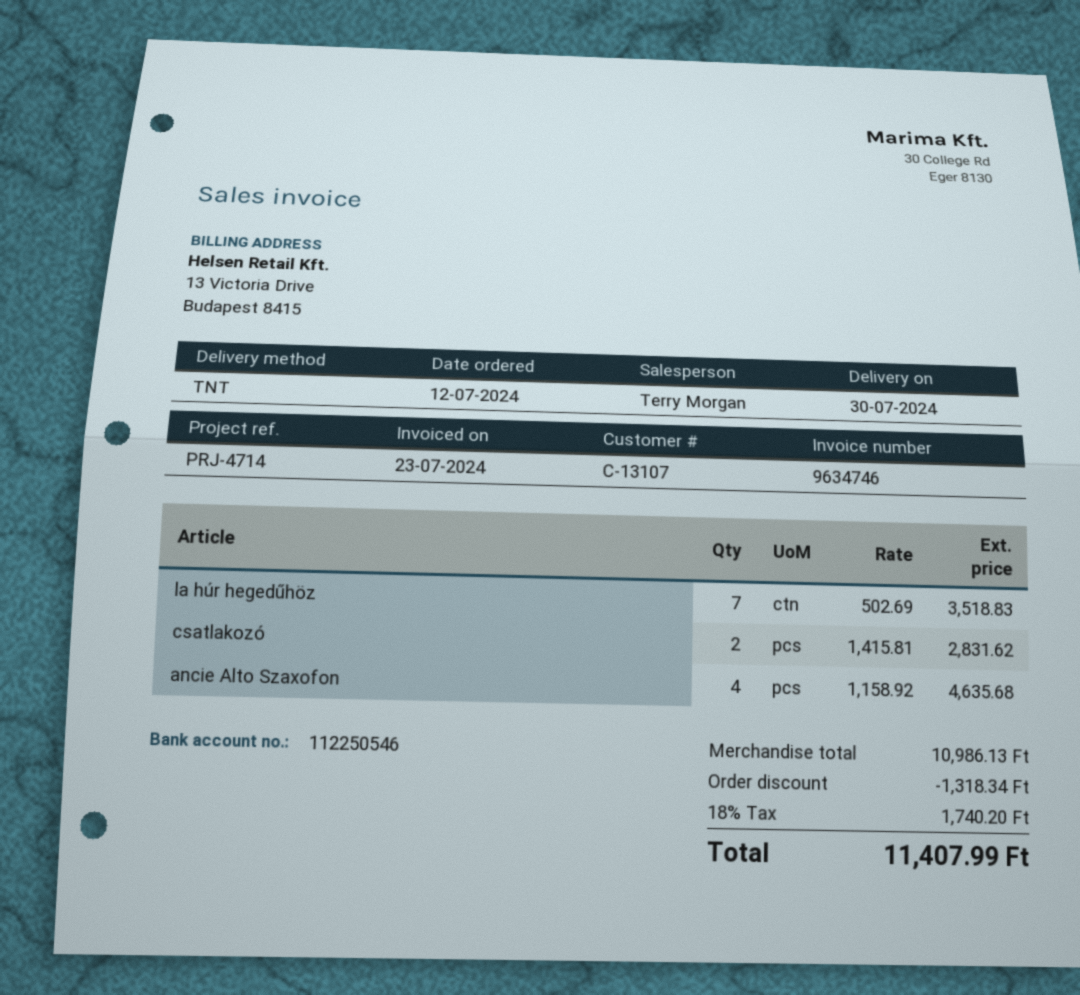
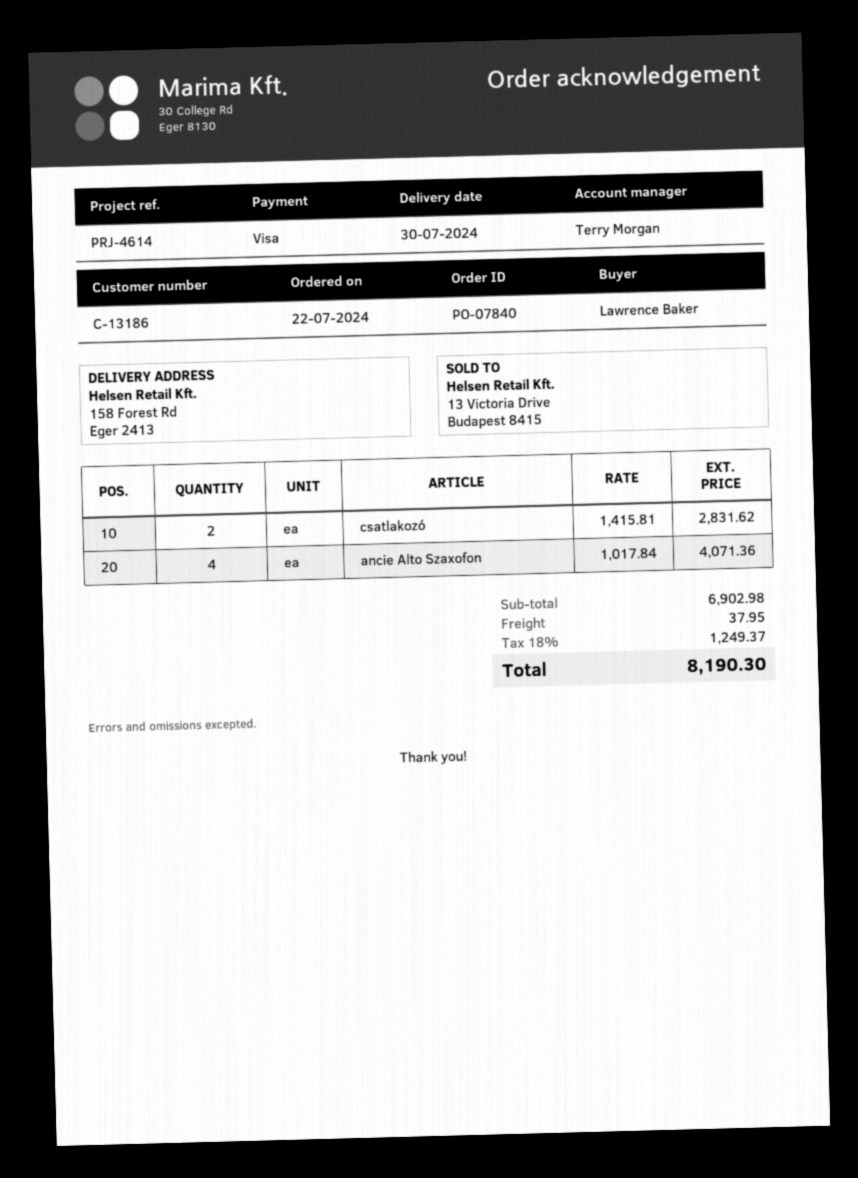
order date: 2024-07-12 -> 2024-07-22
customer number: C-13107 -> C-13186
reference: PRJ-4714 -> PRJ-4614
la húr hegedűhöz: 7 x 502.69 = 3518.83 -> none
ancie Alto Szaxofon: 4 x 1158.92 = 4635.68 -> 4 x 1017.84 = 4071.36
subtotal: 10986.13 -> 6902.98
discount: 1318.34 -> none
shipping: none -> 37.95
tax: 18% = 1740.20 -> 18% = 1249.37
total: 11407.99 -> 8190.30

